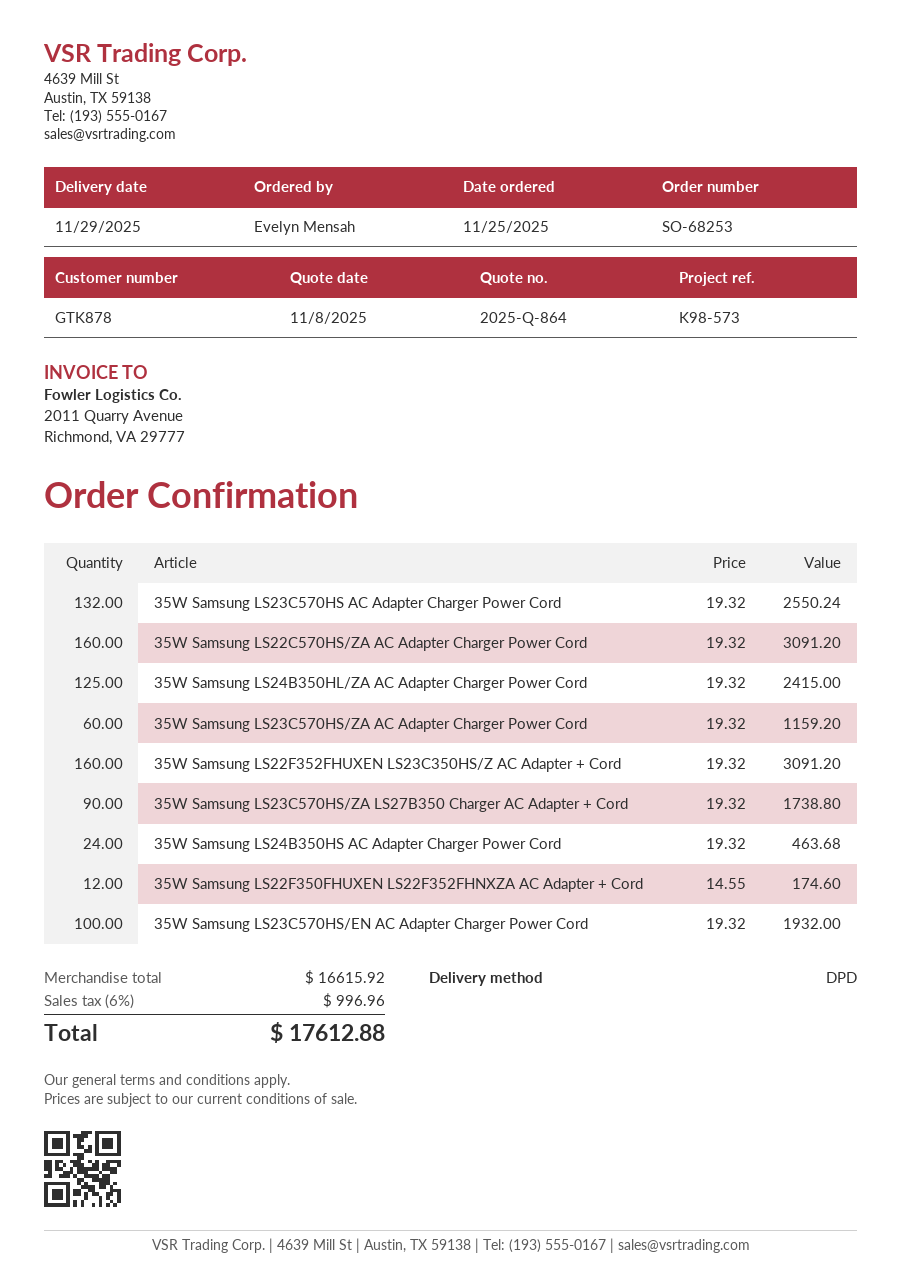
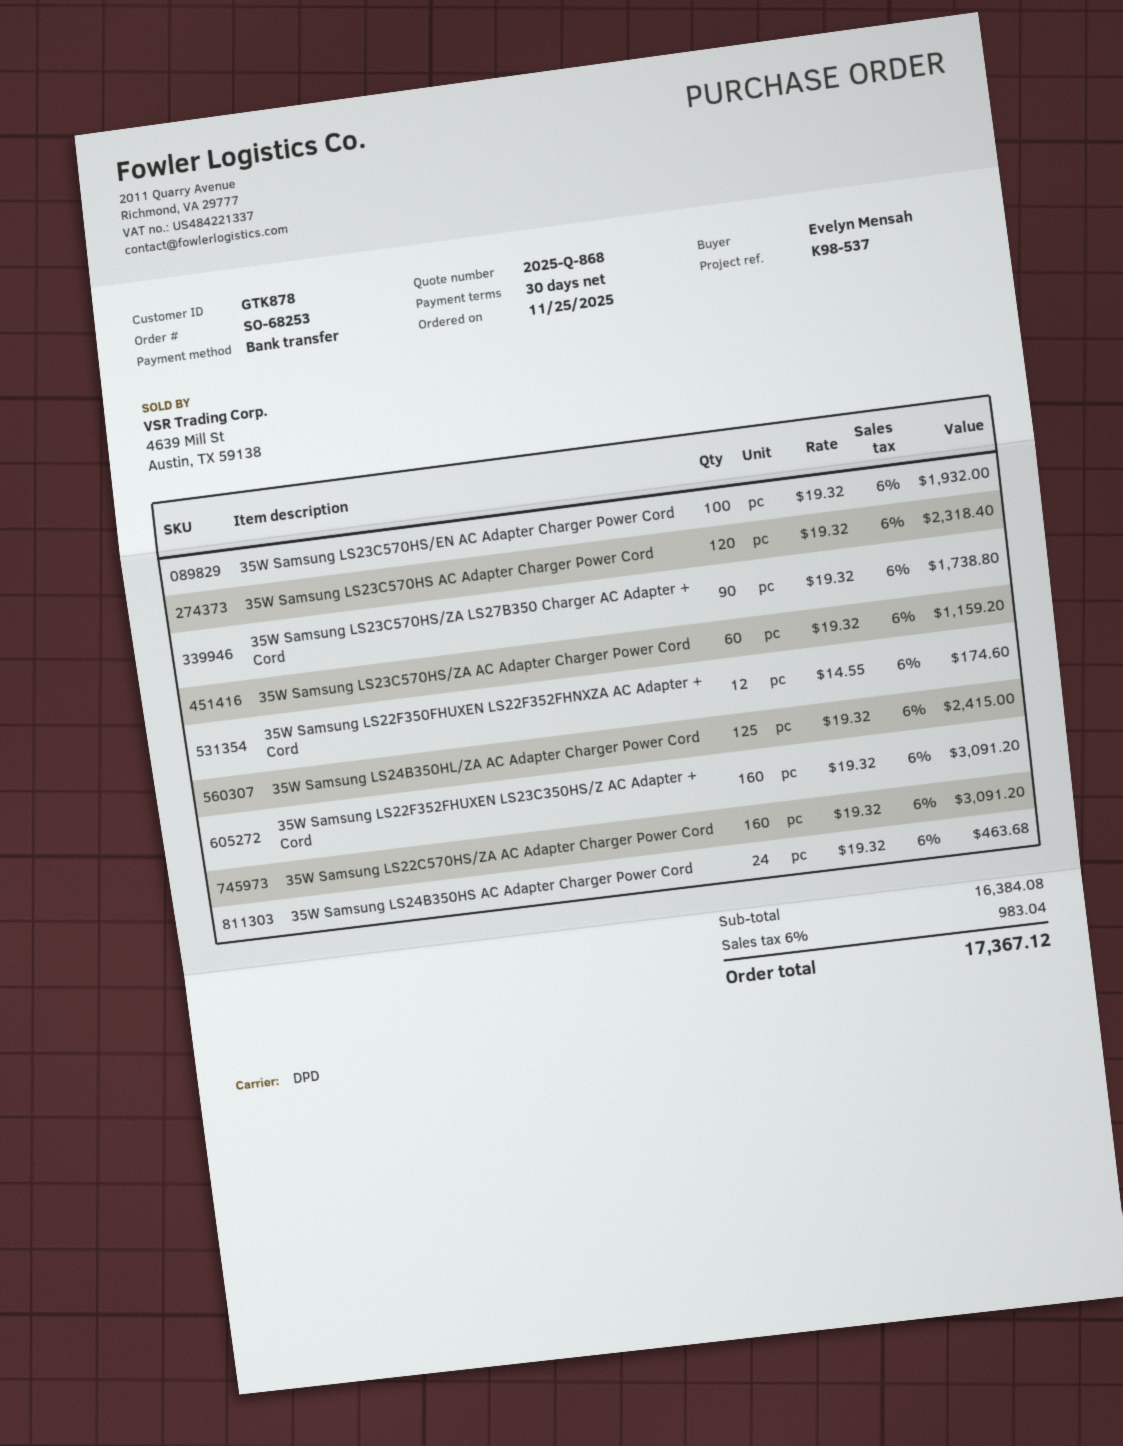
quote number: 2025-Q-864 -> 2025-Q-868
reference: K98-573 -> K98-537
35W Samsung LS23C570HS AC Adapter Charger Power Cord: 132 x 19.32 = 2550.24 -> 120 x 19.32 = 2318.40
subtotal: 16615.92 -> 16384.08
tax: 6% = 996.96 -> 6% = 983.04
total: 17612.88 -> 17367.12

